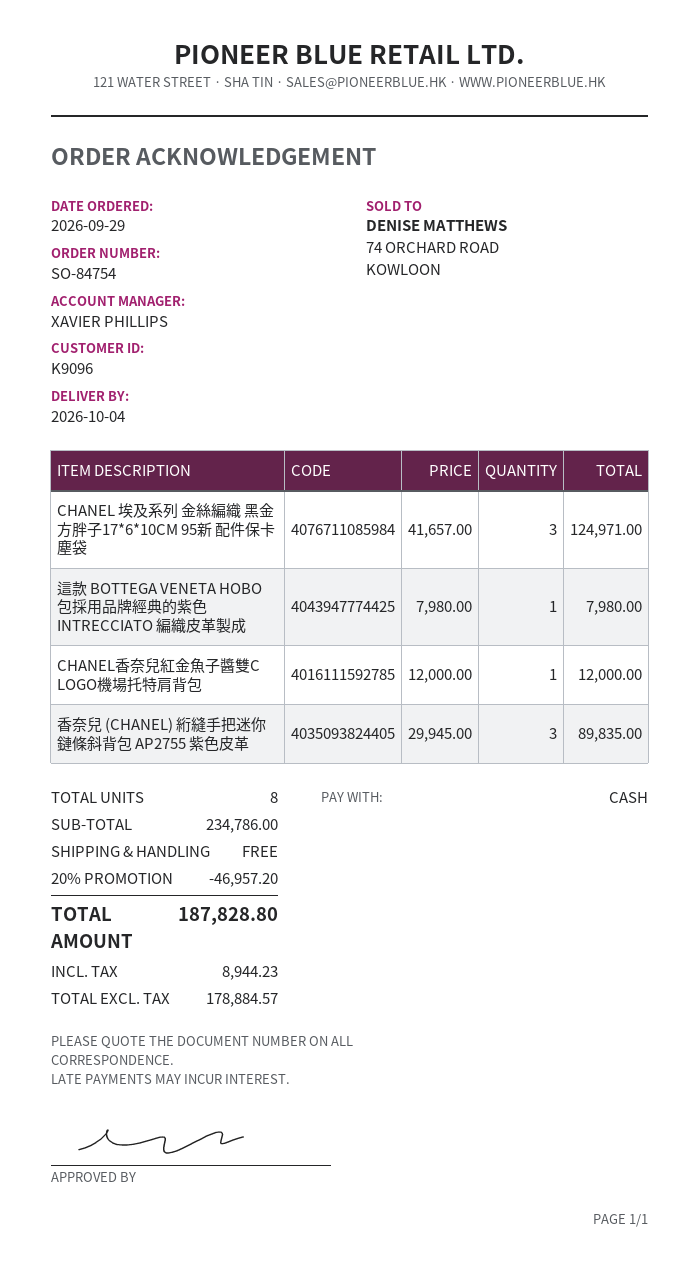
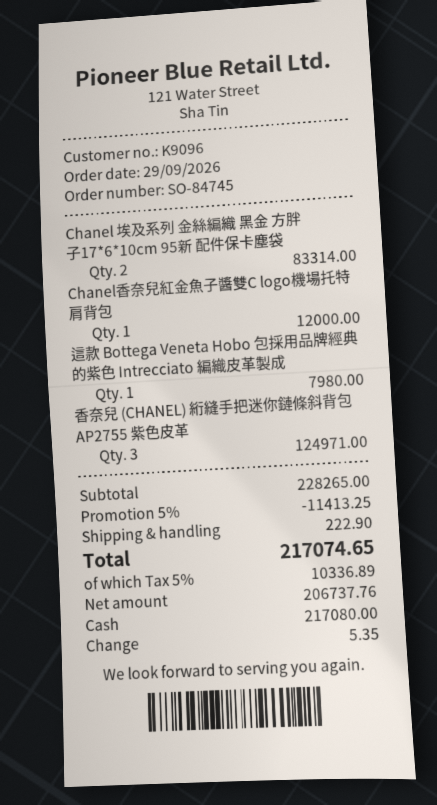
order number: SO-84754 -> SO-84745
CHANEL 埃及系列 金絲編織 黑金 方胖子17*6*10CM 95新 配件保卡塵袋: 3 for 124971.00 -> 2 for 83314.00
香奈兒 (CHANEL) 絎縫手把迷你鏈條斜背包 AP2755 紫色皮革: 3 for 89835.00 -> 3 for 124971.00
subtotal: 234786.00 -> 228265.00
discount: 20% = 46957.20 -> 5% = 11413.25
shipping: 0.00 -> 222.90
net: 178884.57 -> 206737.76
tax: 8944.23 -> 10336.89
total: 187828.80 -> 217074.65

